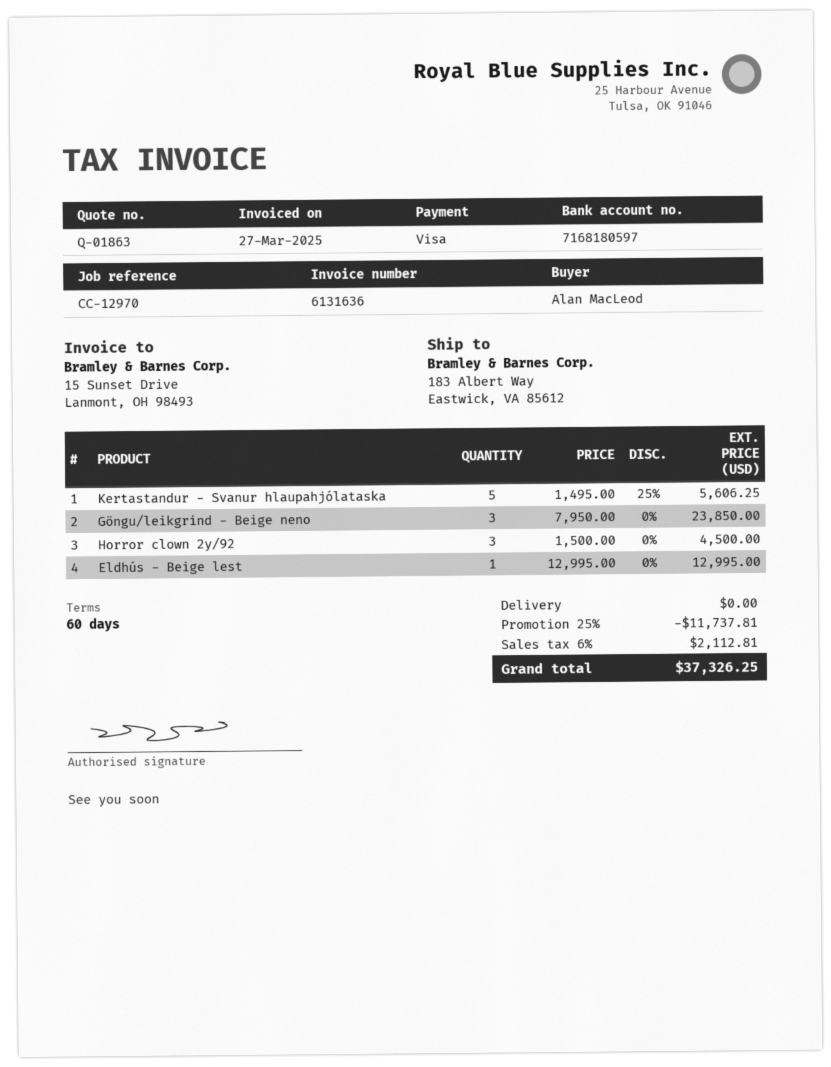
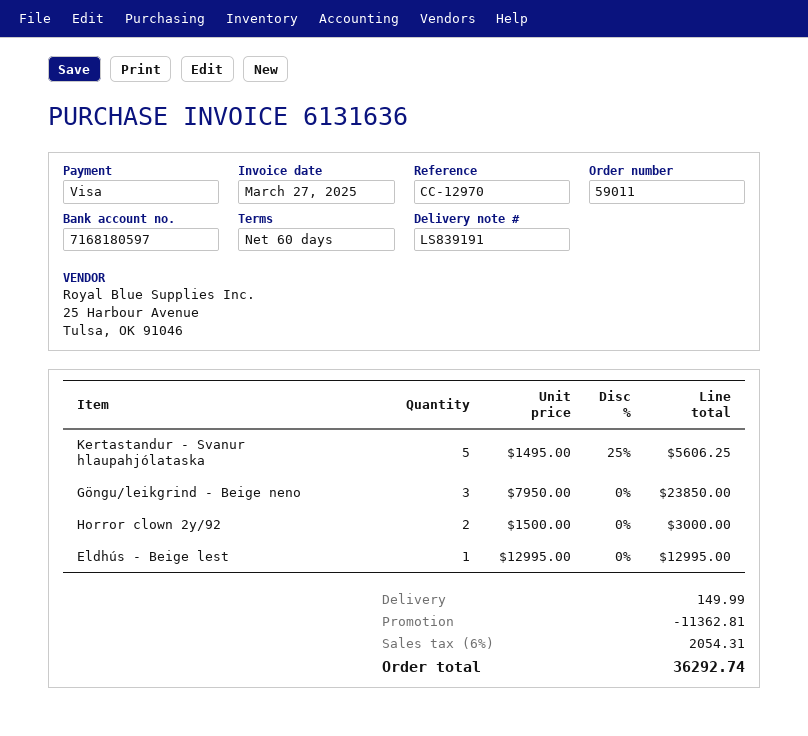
Horror clown 2y/92: 3 x 1500.00 = 4500.00 -> 2 x 1500.00 = 3000.00
discount: 11737.81 -> 11362.81
shipping: 0.00 -> 149.99
tax: 6% = 2112.81 -> 6% = 2054.31
total: 37326.25 -> 36292.74

